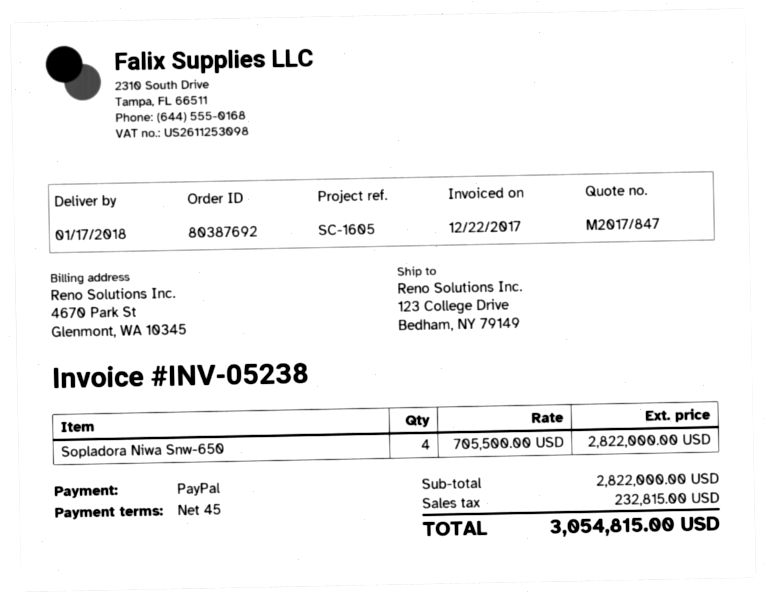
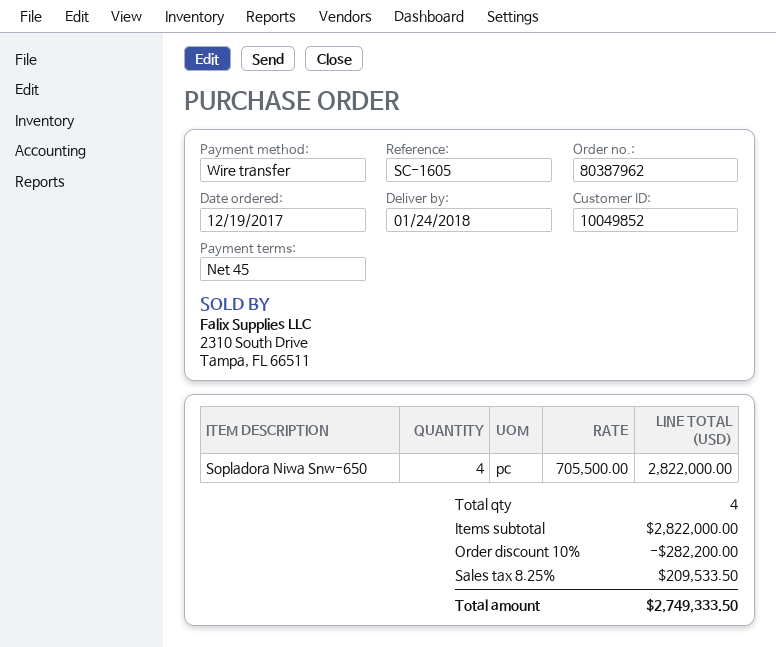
order number: 80387692 -> 80387962
delivery date: 2018-01-17 -> 2018-01-24
payment method: PayPal -> bank transfer
discount: none -> 10% = 282200.00
tax: 232815.00 -> 209533.50
total: 3054815.00 -> 2749333.50

